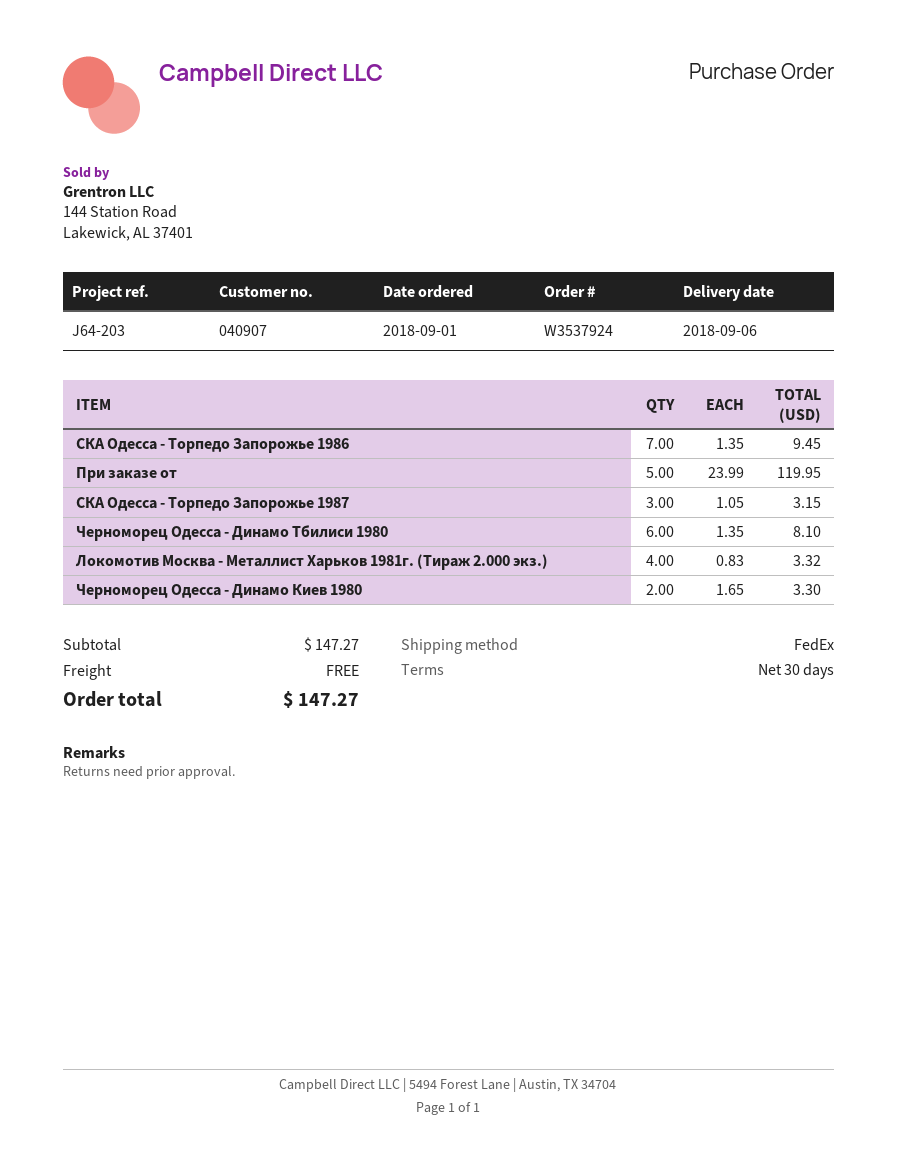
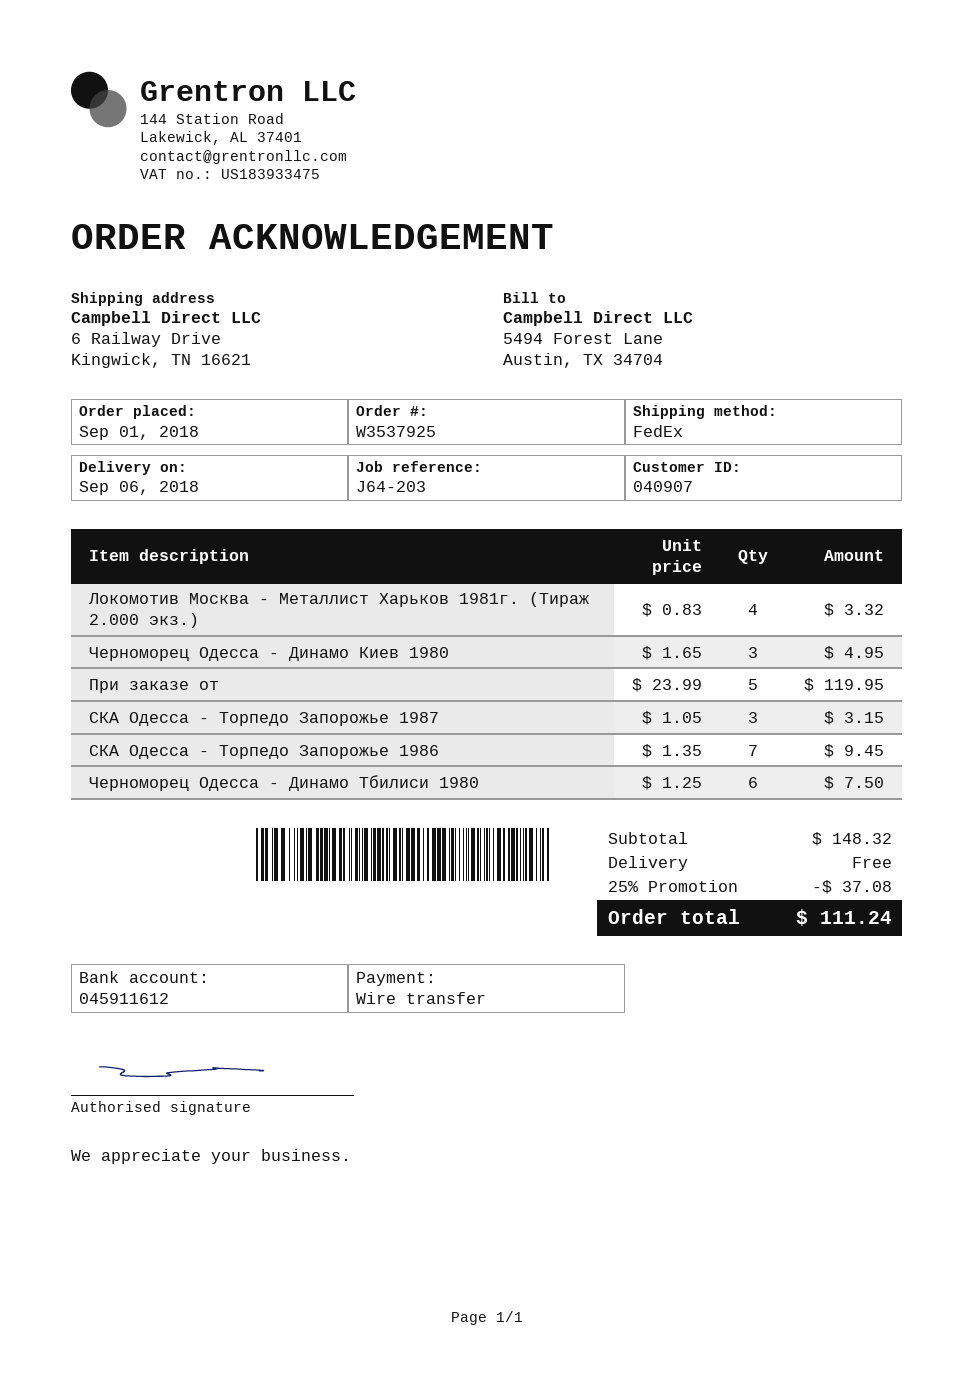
order number: W3537924 -> W3537925
Черноморец Одесса - Динамо Тбилиси 1980: 6 x 1.35 = 8.10 -> 6 x 1.25 = 7.50
Черноморец Одесса - Динамо Киев 1980: 2 x 1.65 = 3.30 -> 3 x 1.65 = 4.95
subtotal: 147.27 -> 148.32
discount: none -> 25% = 37.08
total: 147.27 -> 111.24

